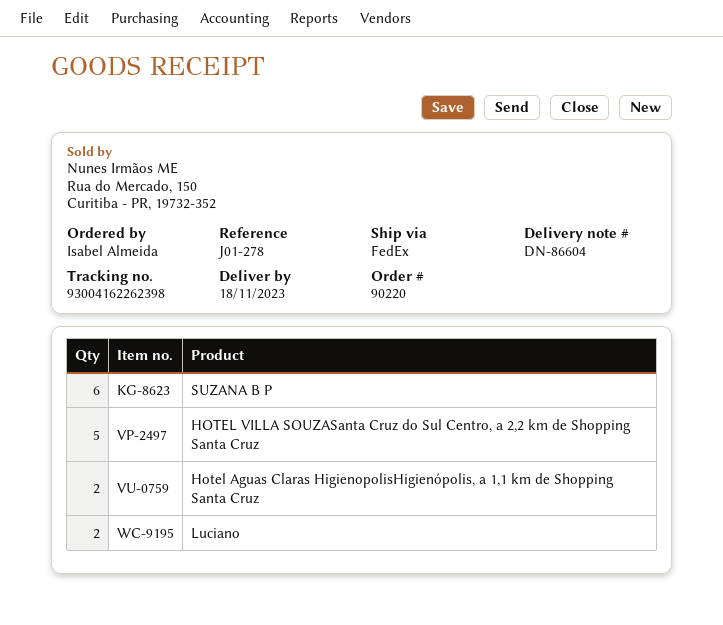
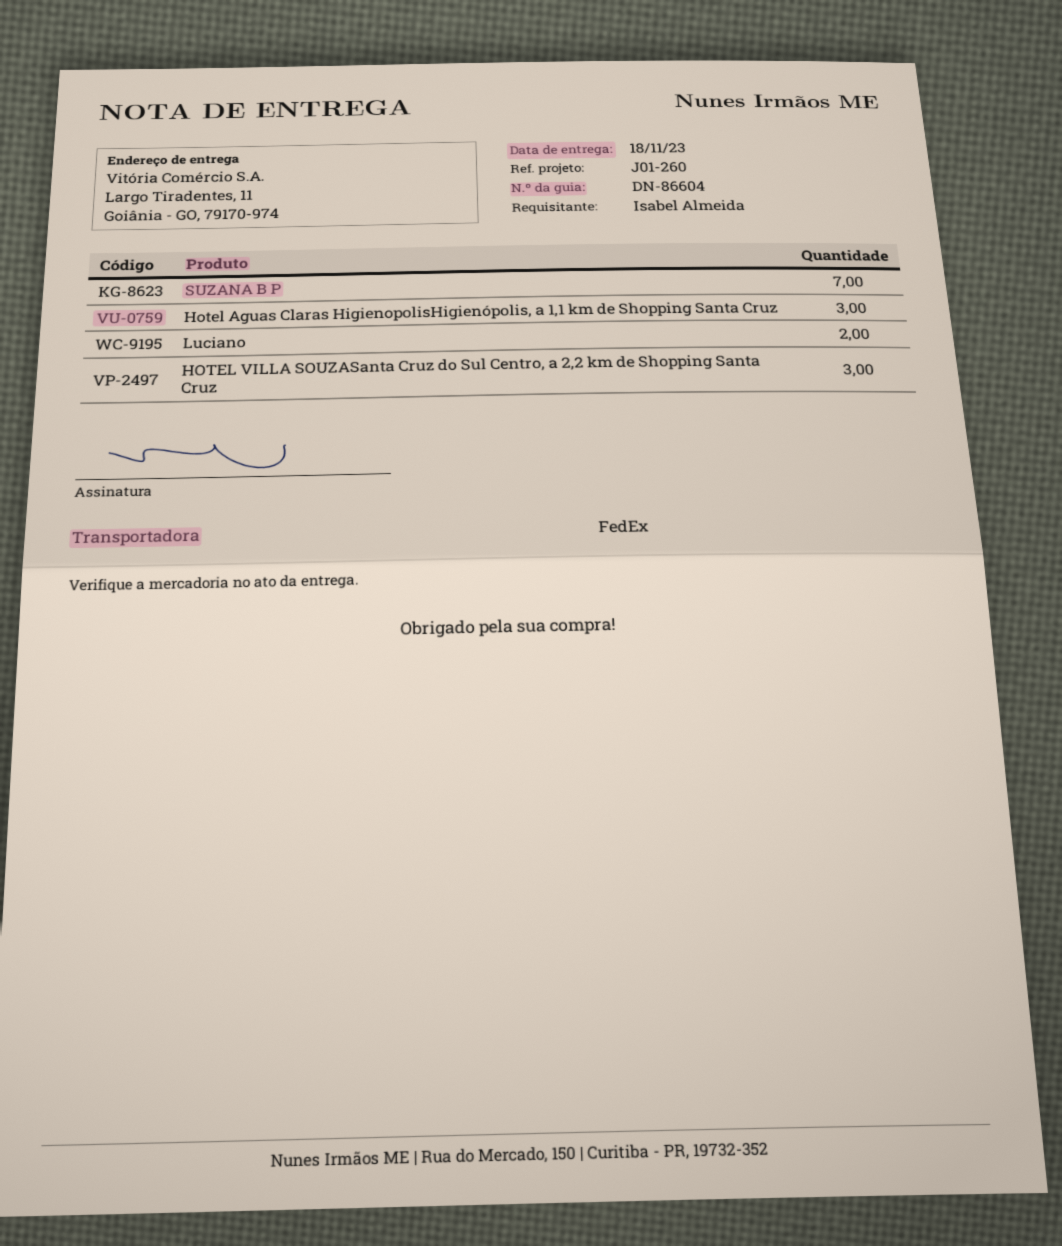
reference: J01-278 -> J01-260
SUZANA B P: 6 -> 7
HOTEL VILLA SOUZASanta Cruz do Sul Centro, a 2,2 km de Shopping Santa Cruz: 5 -> 3
Hotel Aguas Claras HigienopolisHigienópolis, a 1,1 km de Shopping Santa Cruz: 2 -> 3

